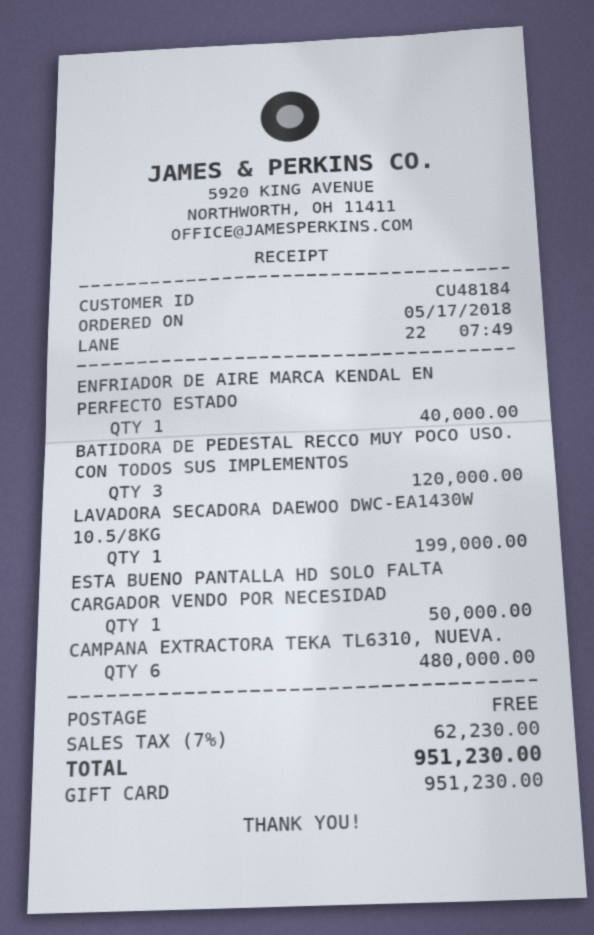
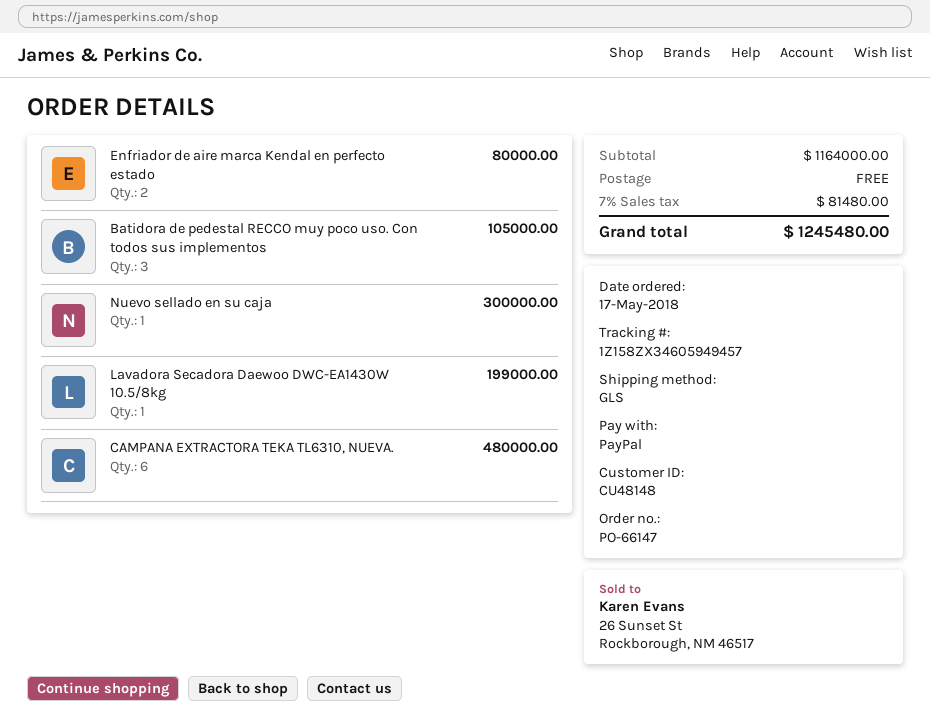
customer number: CU48184 -> CU48148
payment method: gift card -> PayPal
ENFRIADOR DE AIRE MARCA KENDAL EN PERFECTO ESTADO: 1 for 40000.00 -> 2 for 80000.00
BATIDORA DE PEDESTAL RECCO MUY POCO USO. CON TODOS SUS IMPLEMENTOS: 3 for 120000.00 -> 3 for 105000.00
ESTA BUENO PANTALLA HD SOLO FALTA CARGADOR VENDO POR NECESIDAD: 1 for 50000.00 -> none
Nuevo sellado en su caja: none -> 1 for 300000.00
tax: 7% = 62230.00 -> 7% = 81480.00
total: 951230.00 -> 1245480.00

